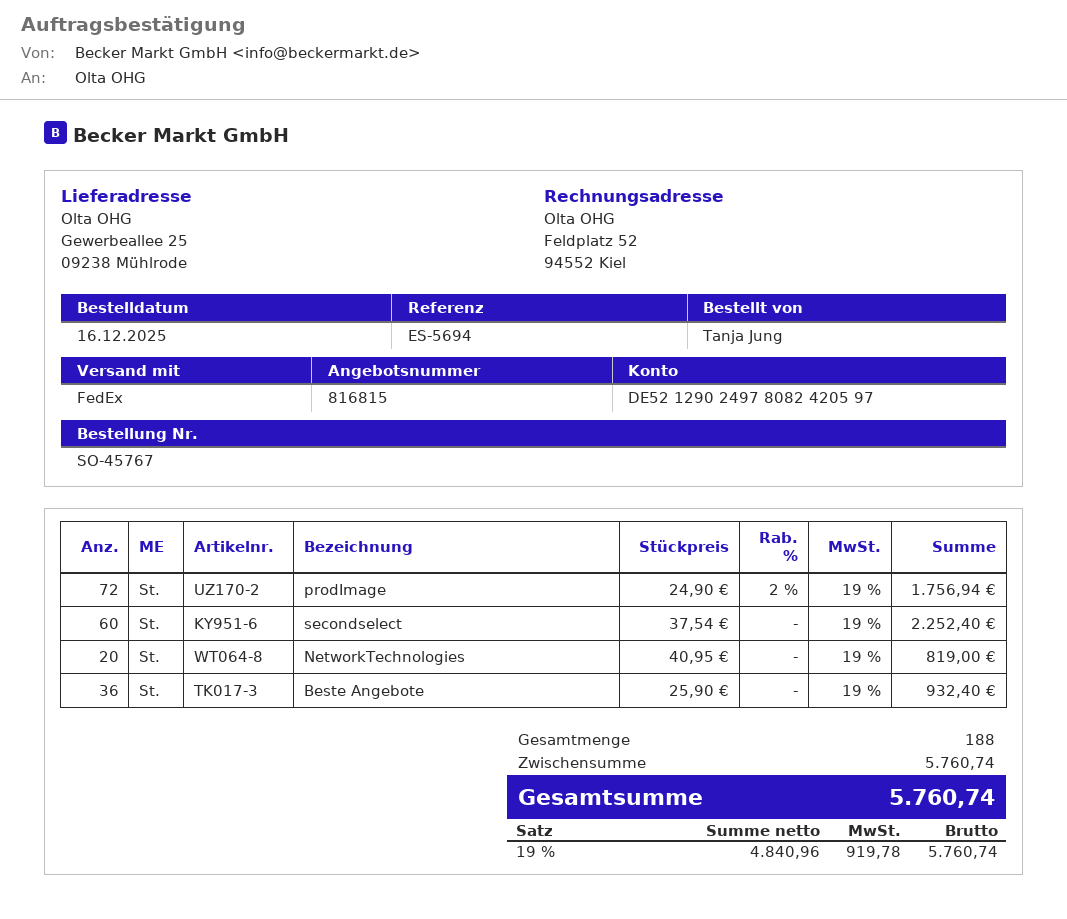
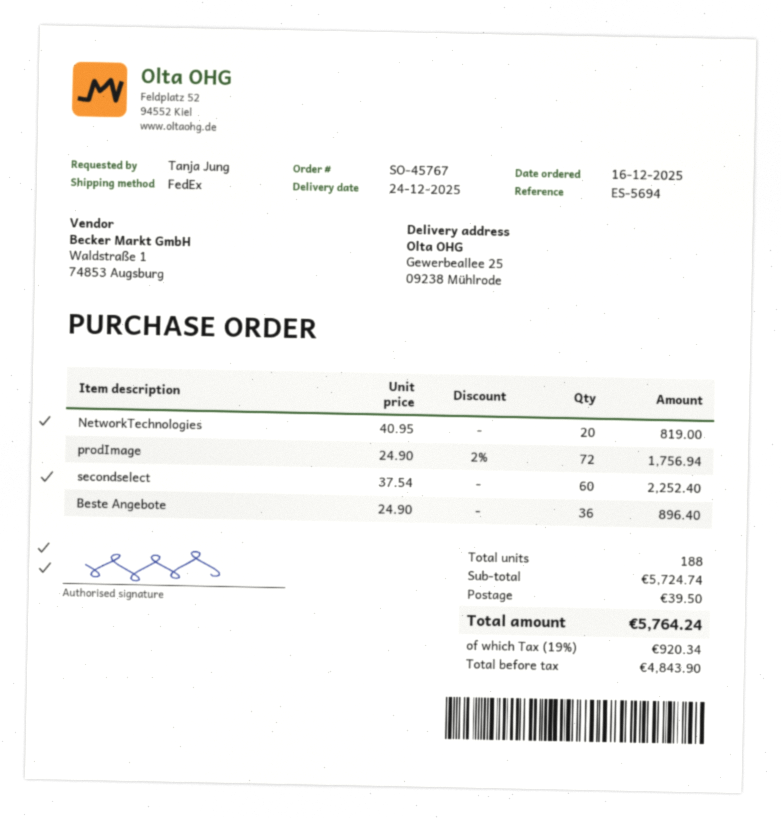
Beste Angebote: 36 x 25.90 = 932.40 -> 36 x 24.90 = 896.40
subtotal: 5760.74 -> 5724.74
shipping: none -> 39.50
net: 4840.96 -> 4843.90
tax: 19% = 919.78 -> 19% = 920.34
total: 5760.74 -> 5764.24

